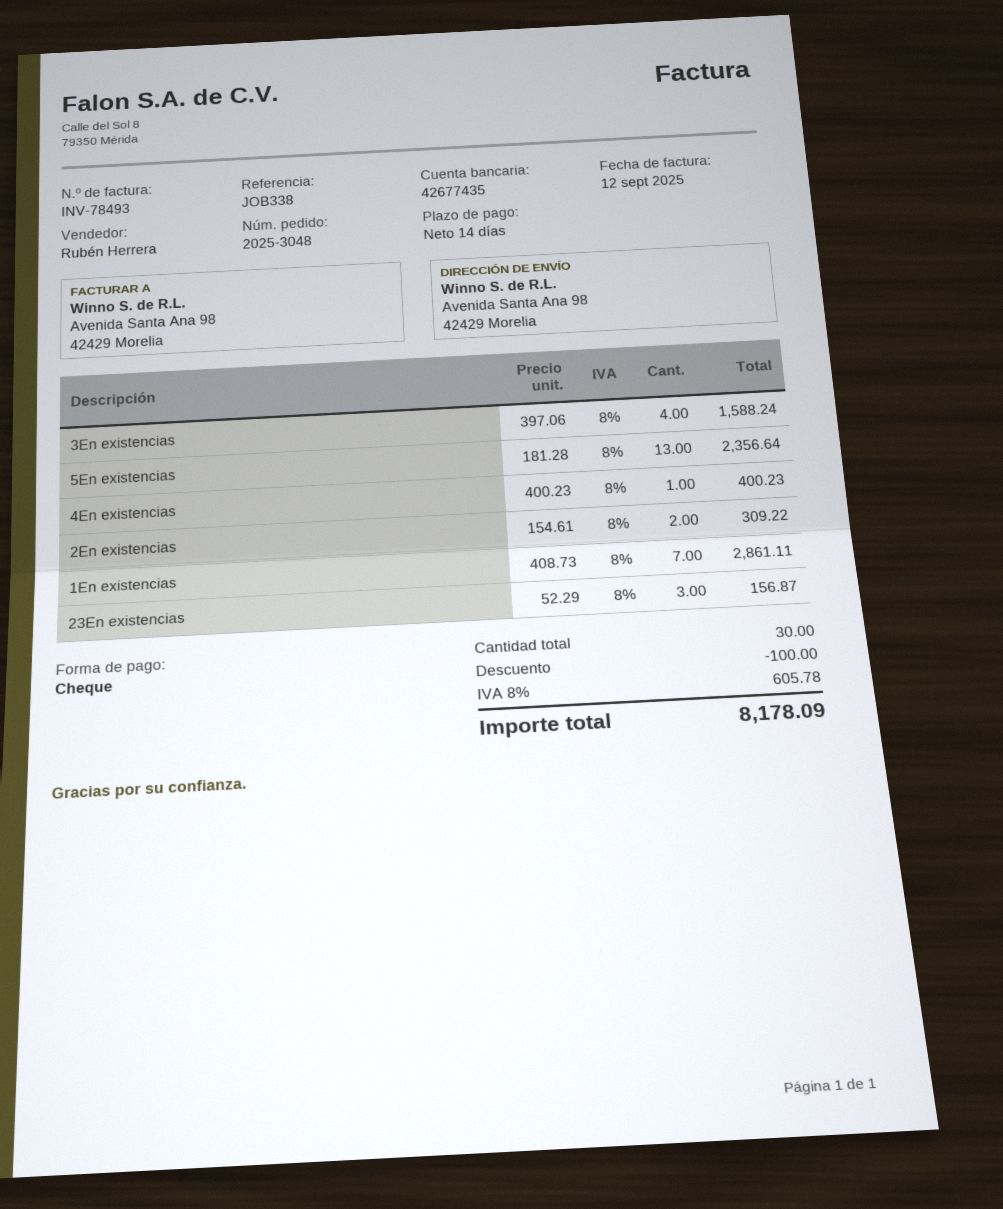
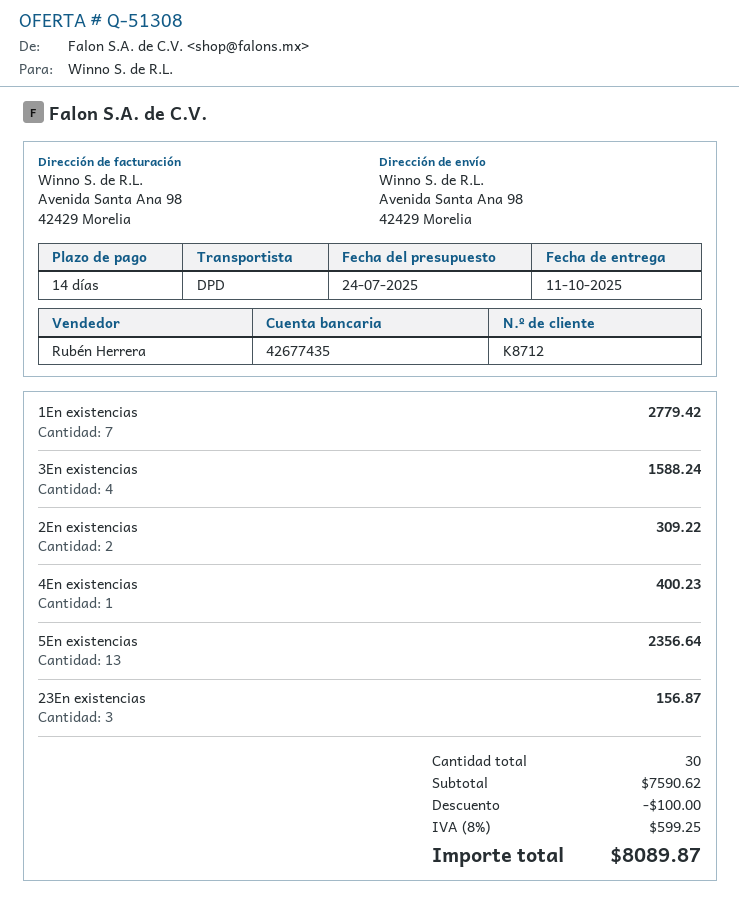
1En existencias: 7 for 2861.11 -> 7 for 2779.42
tax: 8% = 605.78 -> 8% = 599.25
total: 8178.09 -> 8089.87

